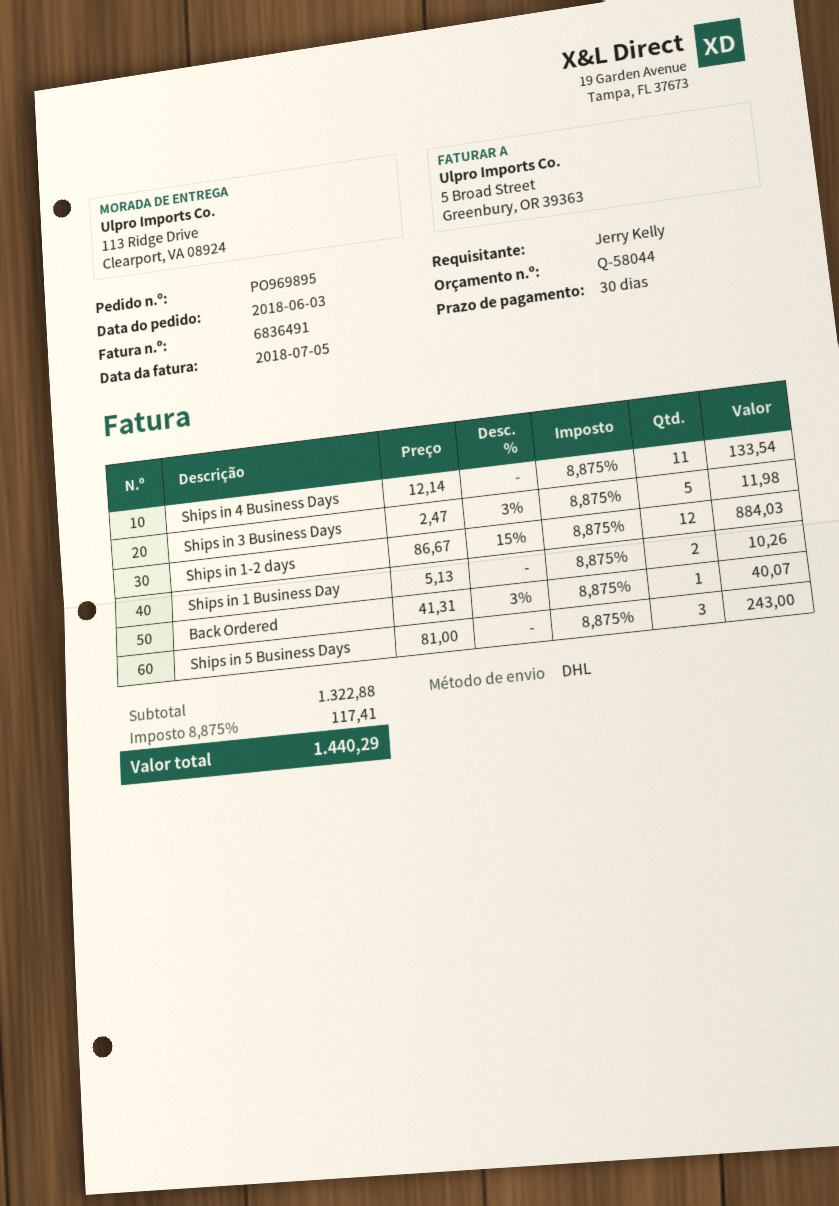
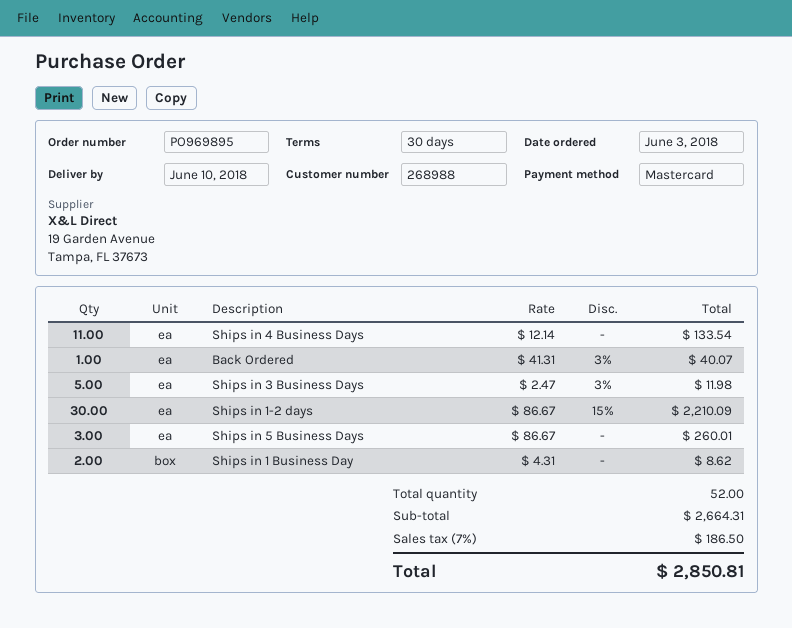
Ships in 1-2 days: 12 x 86.67 - 15% = 884.03 -> 30 x 86.67 - 15% = 2210.09
Ships in 1 Business Day: 2 x 5.13 = 10.26 -> 2 x 4.31 = 8.62
Ships in 5 Business Days: 3 x 81.00 = 243.00 -> 3 x 86.67 = 260.01
subtotal: 1322.88 -> 2664.31
tax: 8.875% = 117.41 -> 7% = 186.50
total: 1440.29 -> 2850.81

